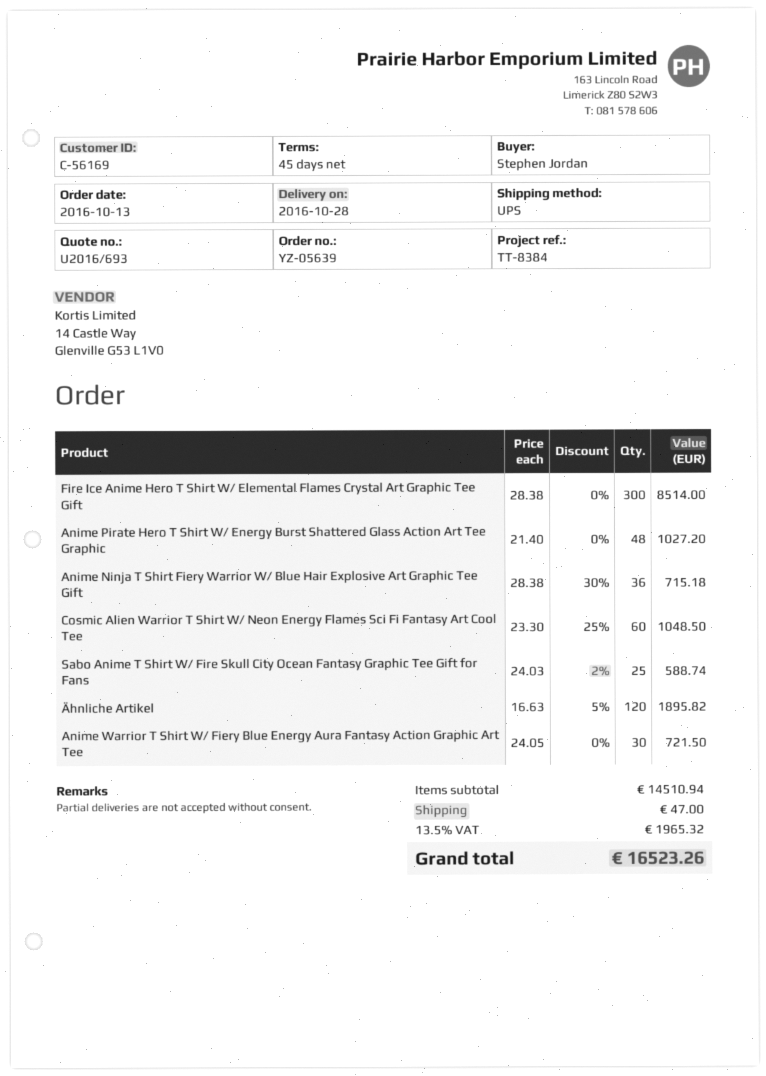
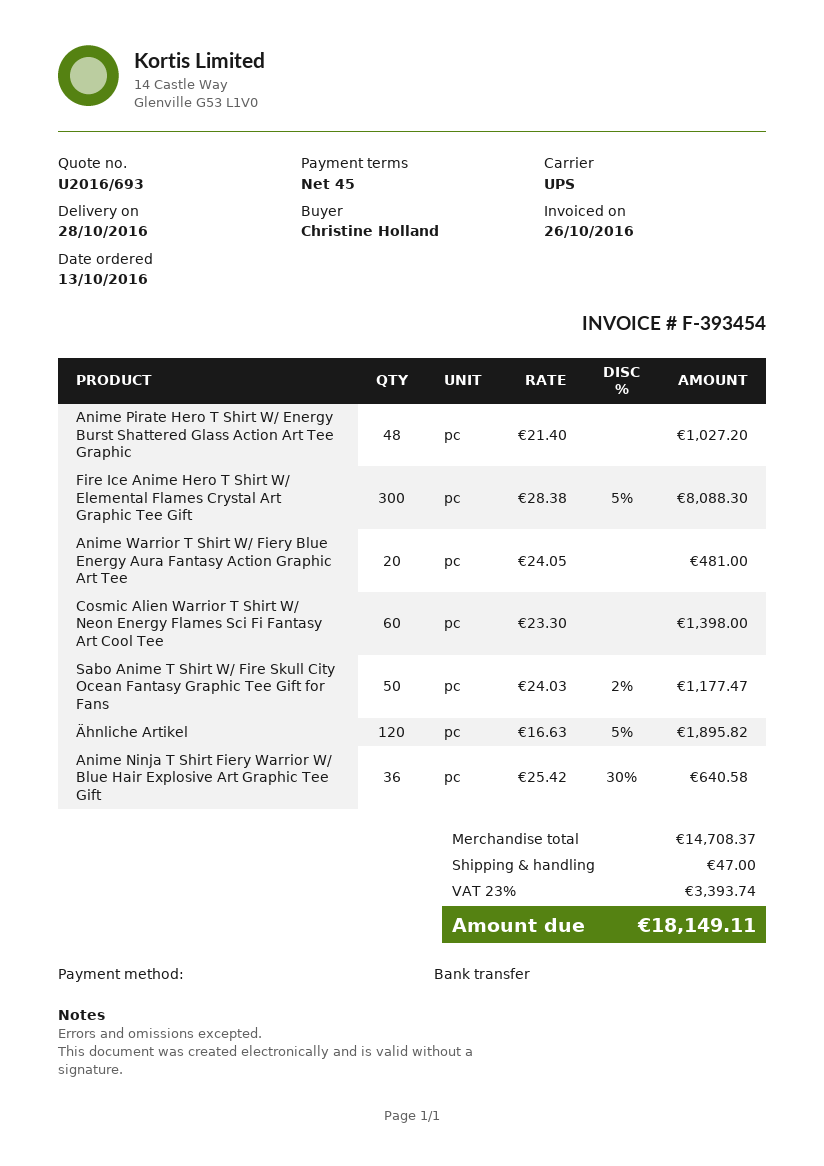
ordered by: Stephen Jordan -> Christine Holland
Fire Ice Anime Hero T Shirt W/ Elemental Flames Crystal Art Graphic Tee Gift: 300 x 28.38 = 8514.00 -> 300 x 28.38 - 5% = 8088.30
Anime Ninja T Shirt Fiery Warrior W/ Blue Hair Explosive Art Graphic Tee Gift: 36 x 28.38 - 30% = 715.18 -> 36 x 25.42 - 30% = 640.58
Cosmic Alien Warrior T Shirt W/ Neon Energy Flames Sci Fi Fantasy Art Cool Tee: 60 x 23.30 - 25% = 1048.50 -> 60 x 23.30 = 1398.00
Sabo Anime T Shirt W/ Fire Skull City Ocean Fantasy Graphic Tee Gift for Fans: 25 x 24.03 - 2% = 588.74 -> 50 x 24.03 - 2% = 1177.47
Anime Warrior T Shirt W/ Fiery Blue Energy Aura Fantasy Action Graphic Art Tee: 30 x 24.05 = 721.50 -> 20 x 24.05 = 481.00
subtotal: 14510.94 -> 14708.37
tax: 13.5% = 1965.32 -> 23% = 3393.74
total: 16523.26 -> 18149.11

